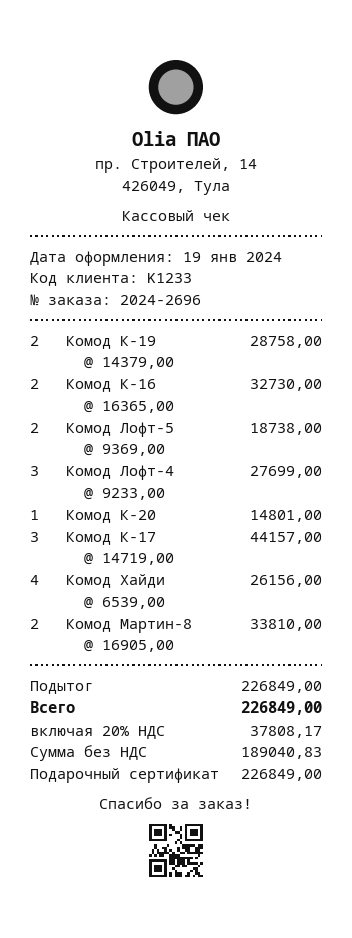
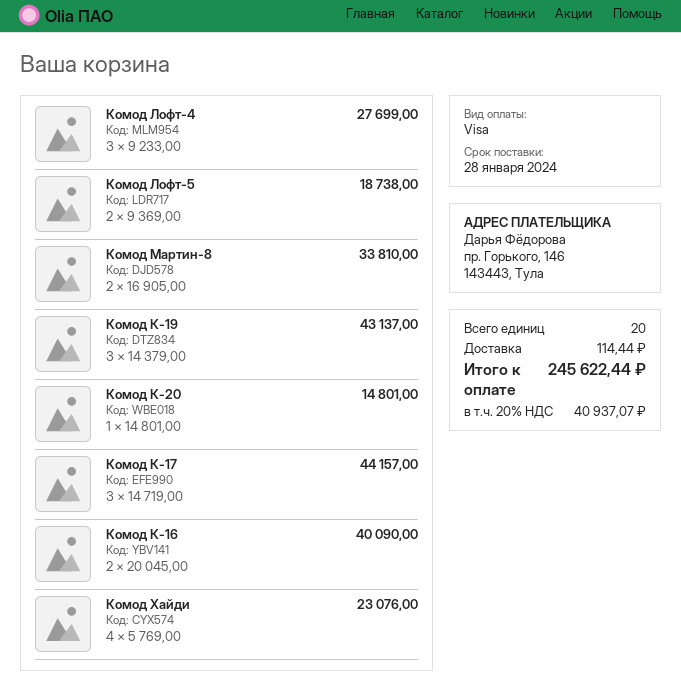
payment method: gift card -> Visa
Комод К-19: 2 x 14379.00 = 28758.00 -> 3 x 14379.00 = 43137.00
Комод К-16: 2 x 16365.00 = 32730.00 -> 2 x 20045.00 = 40090.00
Комод Хайди: 4 x 6539.00 = 26156.00 -> 4 x 5769.00 = 23076.00
shipping: none -> 114.44
tax: 20% = 37808.17 -> 20% = 40937.07
total: 226849.00 -> 245622.44

